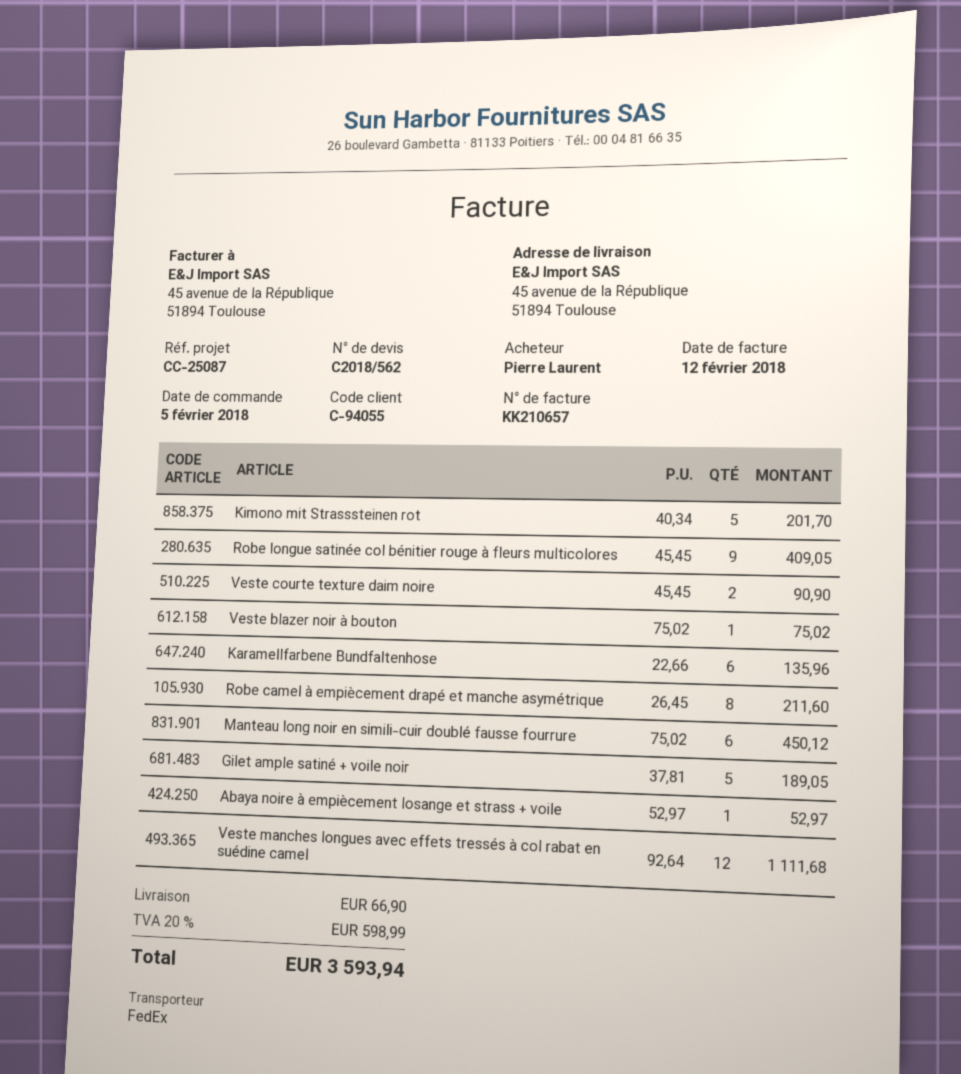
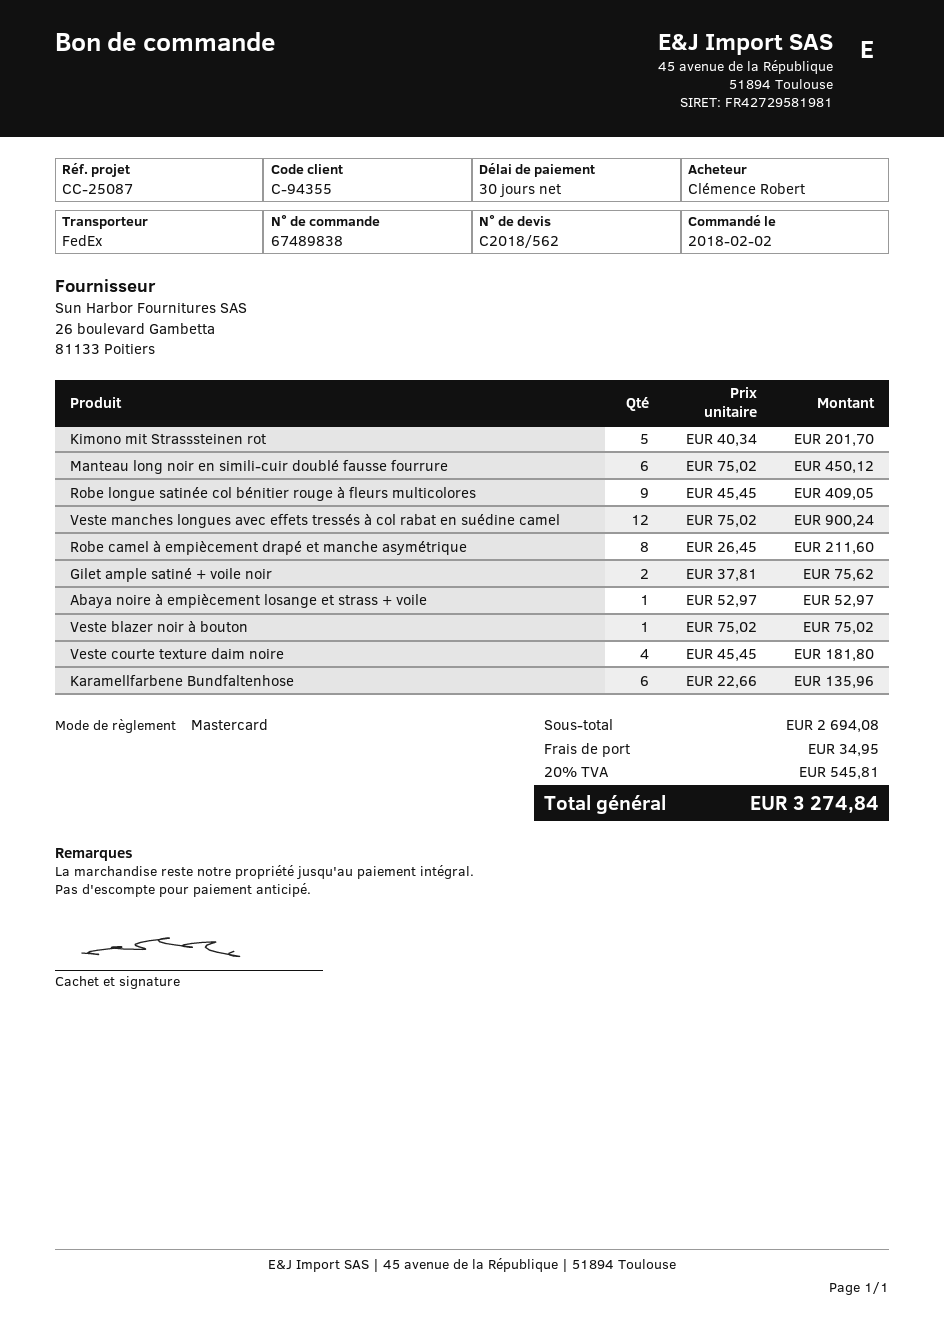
order date: 2018-02-05 -> 2018-02-02
customer number: C-94055 -> C-94355
ordered by: Pierre Laurent -> Clémence Robert
Veste courte texture daim noire: 2 x 45.45 = 90.90 -> 4 x 45.45 = 181.80
Gilet ample satiné + voile noir: 5 x 37.81 = 189.05 -> 2 x 37.81 = 75.62
Veste manches longues avec effets tressés à col rabat en suédine camel: 12 x 92.64 = 1111.68 -> 12 x 75.02 = 900.24
shipping: 66.90 -> 34.95
tax: 20% = 598.99 -> 20% = 545.81
total: 3593.94 -> 3274.84

